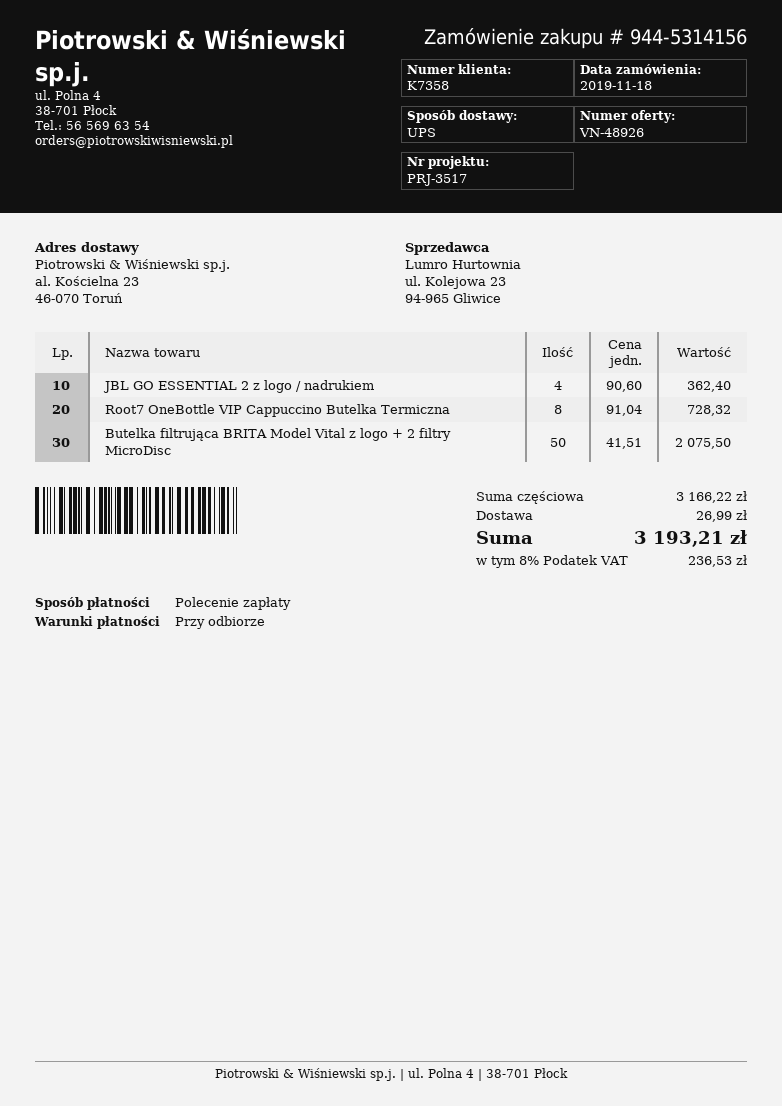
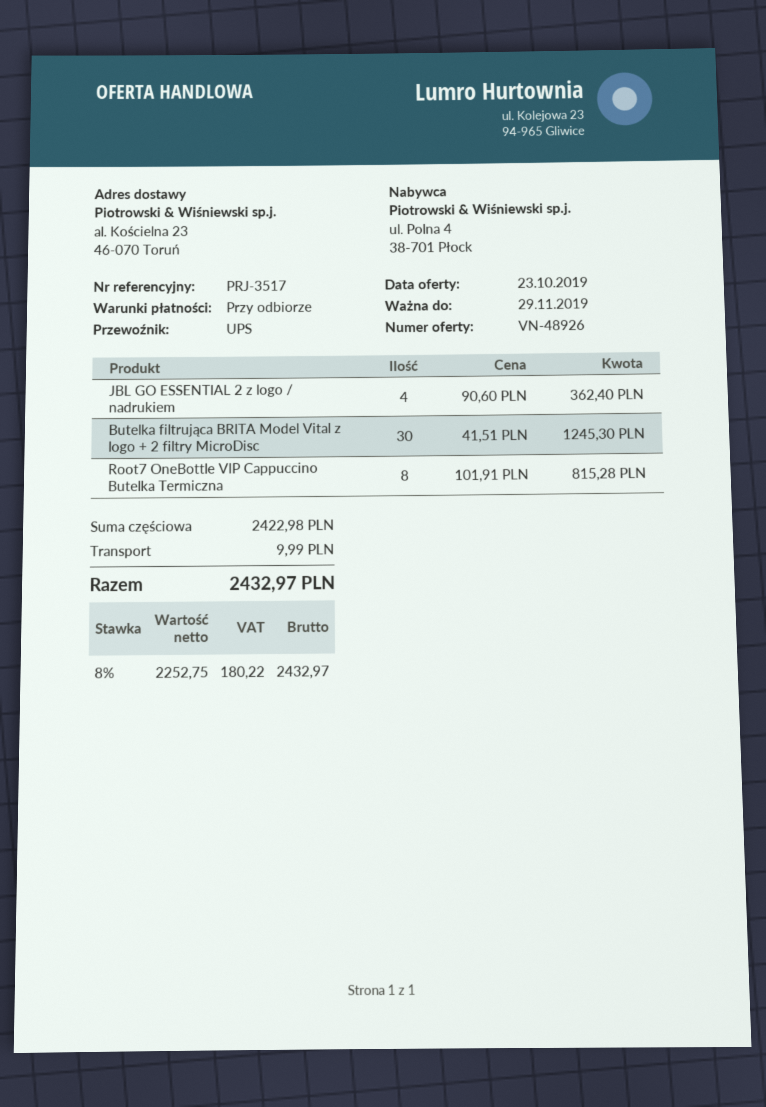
Root7 OneBottle VIP Cappuccino Butelka Termiczna: 8 x 91.04 = 728.32 -> 8 x 101.91 = 815.28
Butelka filtrująca BRITA Model Vital z logo + 2 filtry MicroDisc: 50 x 41.51 = 2075.50 -> 30 x 41.51 = 1245.30
subtotal: 3166.22 -> 2422.98
shipping: 26.99 -> 9.99
tax: 8% = 236.53 -> 8% = 180.22
total: 3193.21 -> 2432.97

